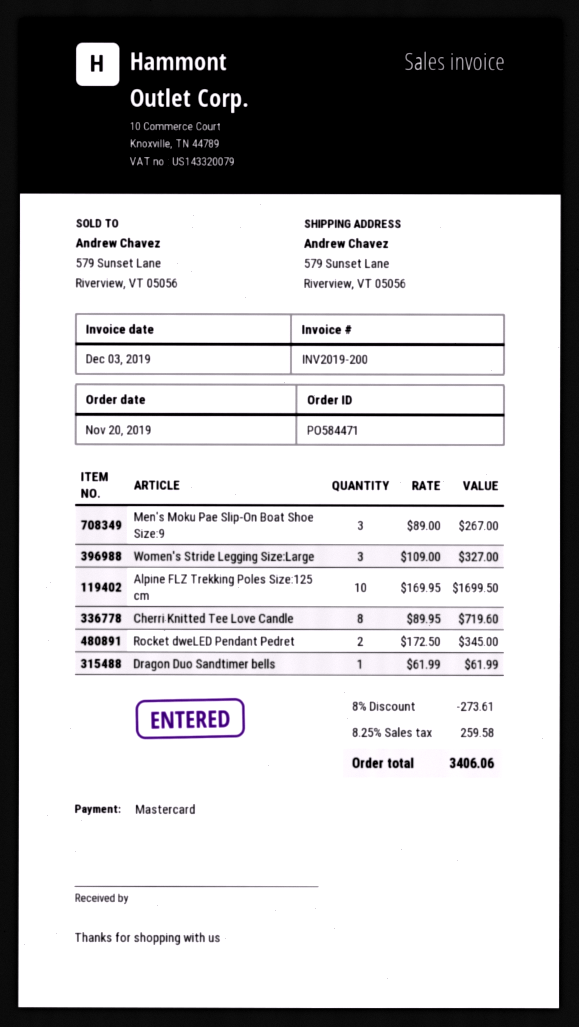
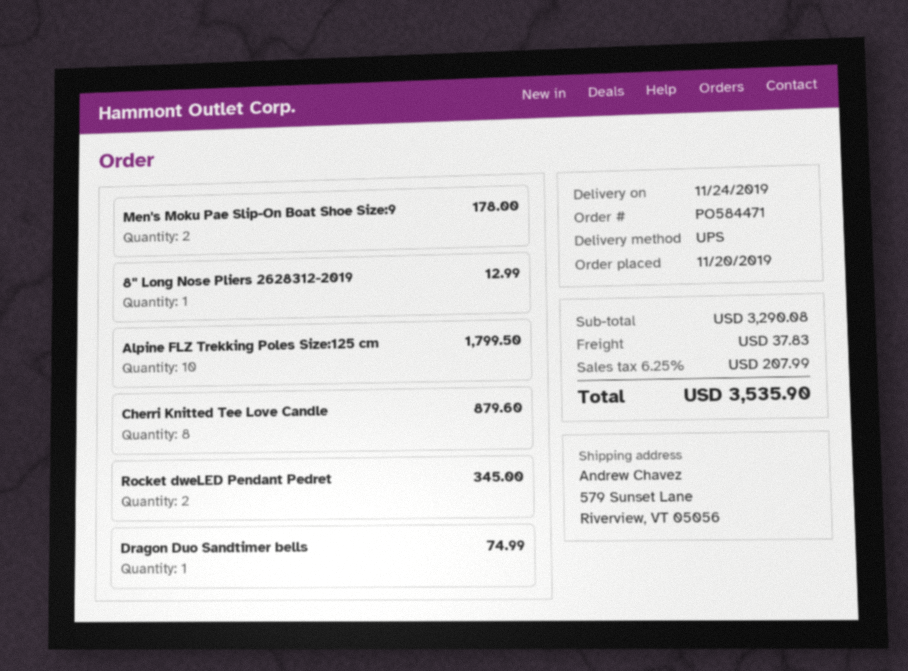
Men's Moku Pae Slip-On Boat Shoe Size:9: 3 for 267.00 -> 2 for 178.00
Women's Stride Legging Size:Large: 3 for 327.00 -> none
Alpine FLZ Trekking Poles Size:125 cm: 10 for 1699.50 -> 10 for 1799.50
Cherri Knitted Tee Love Candle: 8 for 719.60 -> 8 for 879.60
Dragon Duo Sandtimer bells: 1 for 61.99 -> 1 for 74.99
8" Long Nose Pliers 2628312-2019: none -> 1 for 12.99
discount: 8% = 273.61 -> none
shipping: none -> 37.83
tax: 8.25% = 259.58 -> 6.25% = 207.99
total: 3406.06 -> 3535.90

